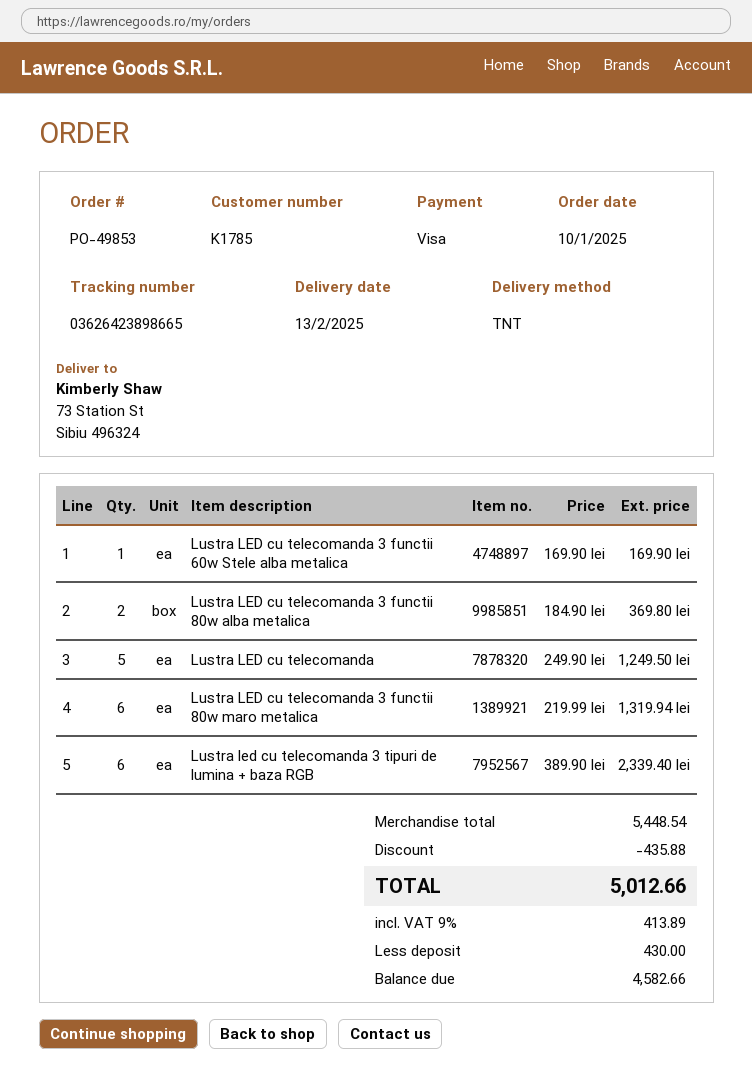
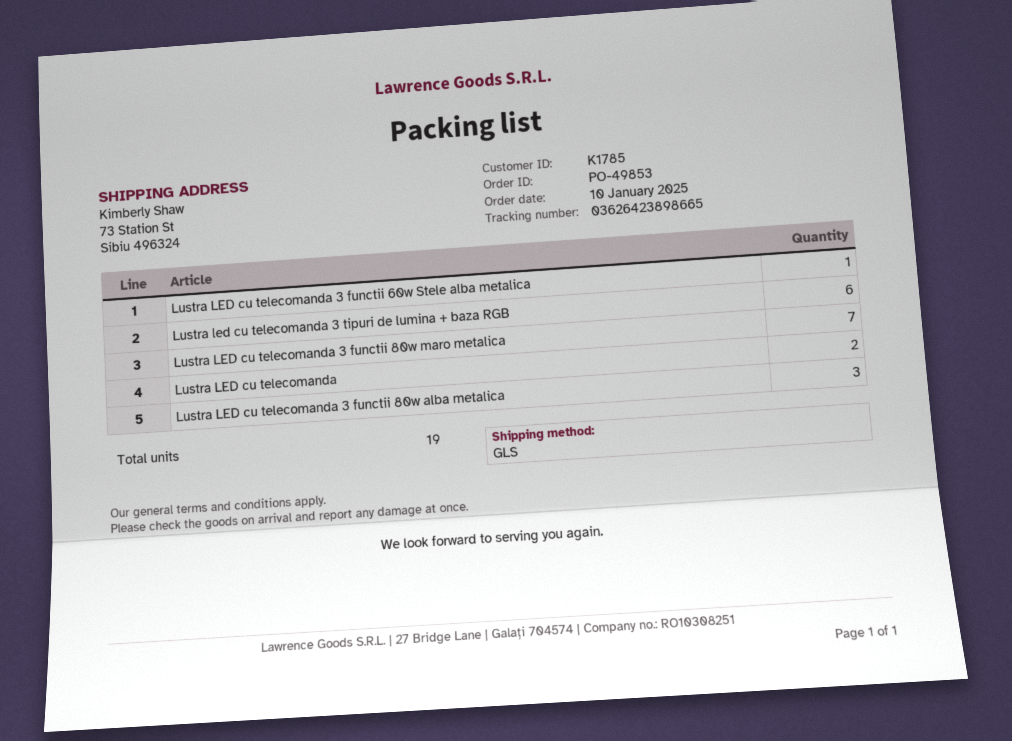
shipping method: TNT -> GLS
Lustra LED cu telecomanda 3 functii 80w alba metalica: 2 -> 3
Lustra LED cu telecomanda: 5 -> 2
Lustra LED cu telecomanda 3 functii 80w maro metalica: 6 -> 7

